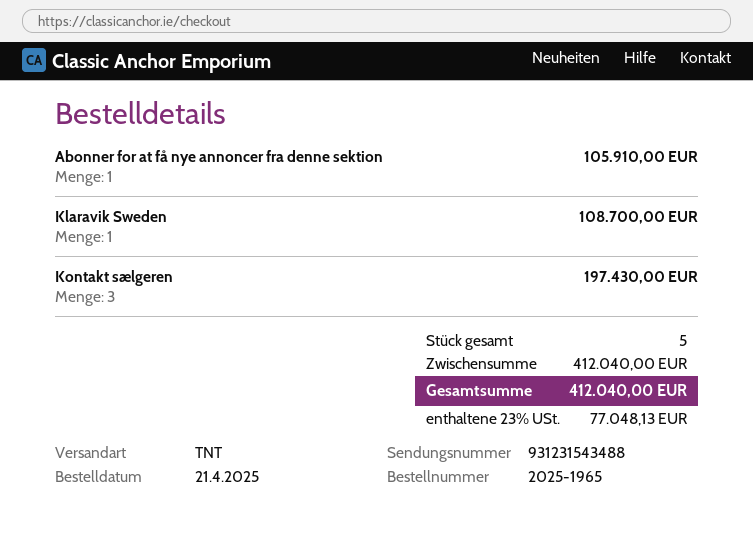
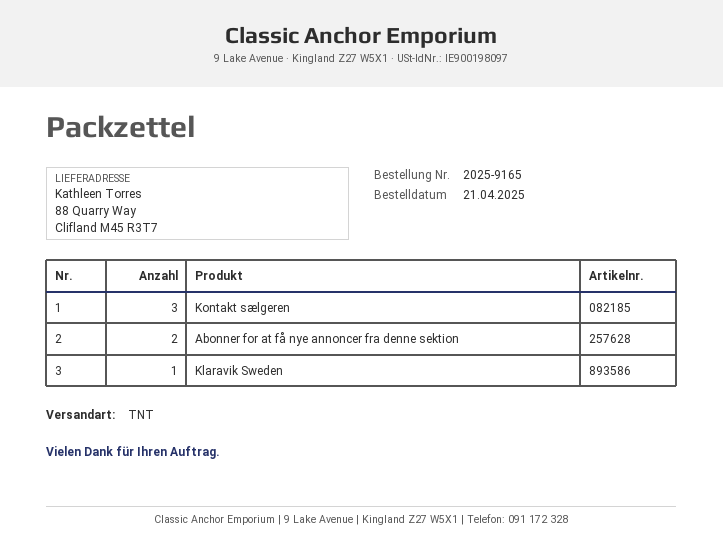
order number: 2025-1965 -> 2025-9165
Abonner for at få nye annoncer fra denne sektion: 1 -> 2

